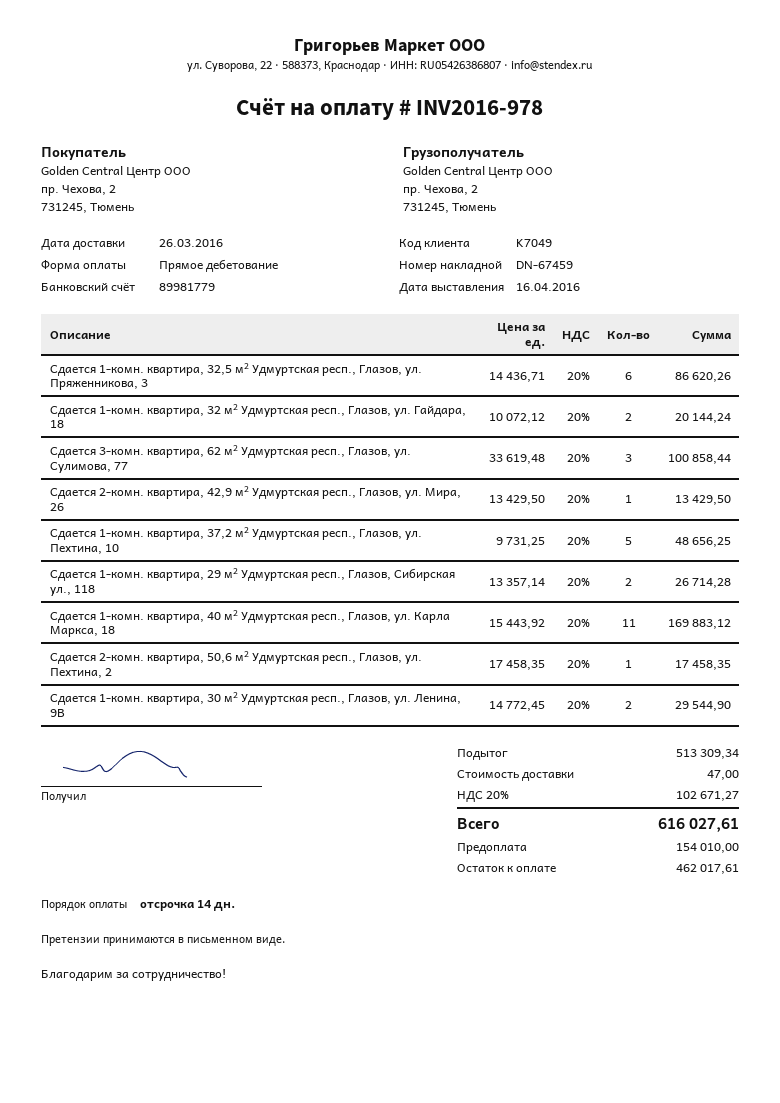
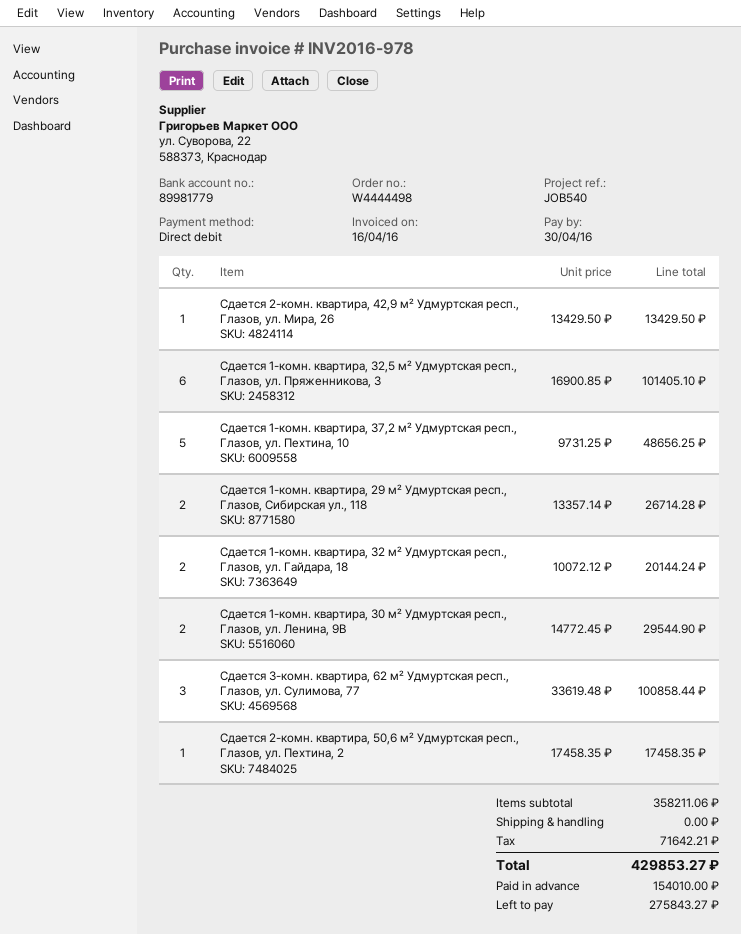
Сдается 1-комн. квартира, 32,5 м² Удмуртская респ., Глазов, ул. Пряженникова, 3: 6 x 14436.71 = 86620.26 -> 6 x 16900.85 = 101405.10
Сдается 1-комн. квартира, 40 м² Удмуртская респ., Глазов, ул. Карла Маркса, 18: 11 x 15443.92 = 169883.12 -> none
subtotal: 513309.34 -> 358211.06
shipping: 47.00 -> 0.00
tax: 102671.27 -> 71642.21
total: 616027.61 -> 429853.27
balance: 462017.61 -> 275843.27

